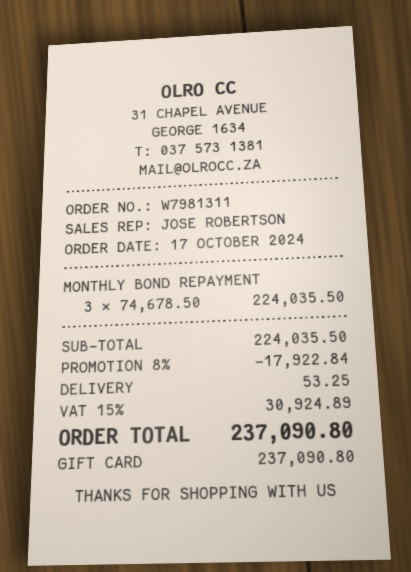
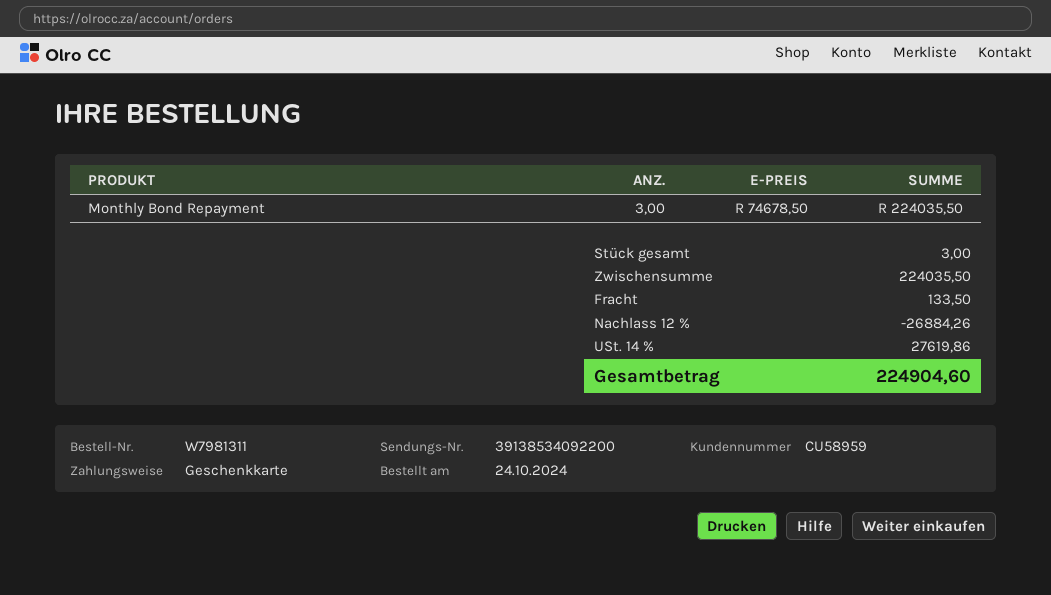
order date: 2024-10-17 -> 2024-10-24
discount: 8% = 17922.84 -> 12% = 26884.26
shipping: 53.25 -> 133.50
tax: 15% = 30924.89 -> 14% = 27619.86
total: 237090.80 -> 224904.60

